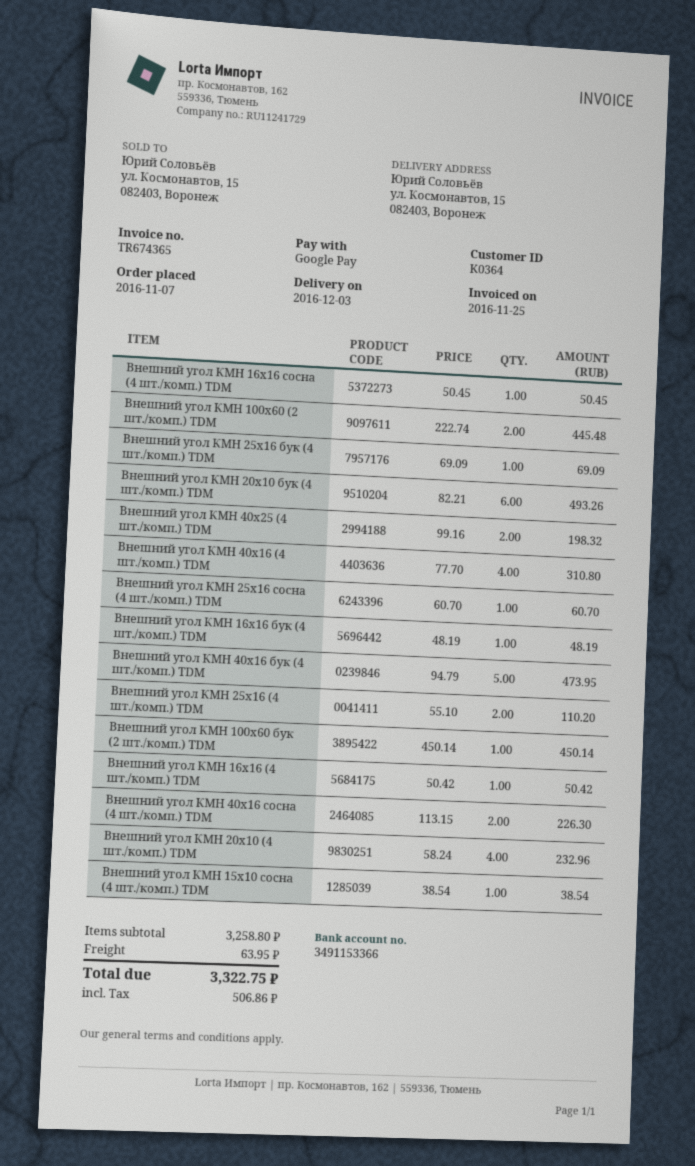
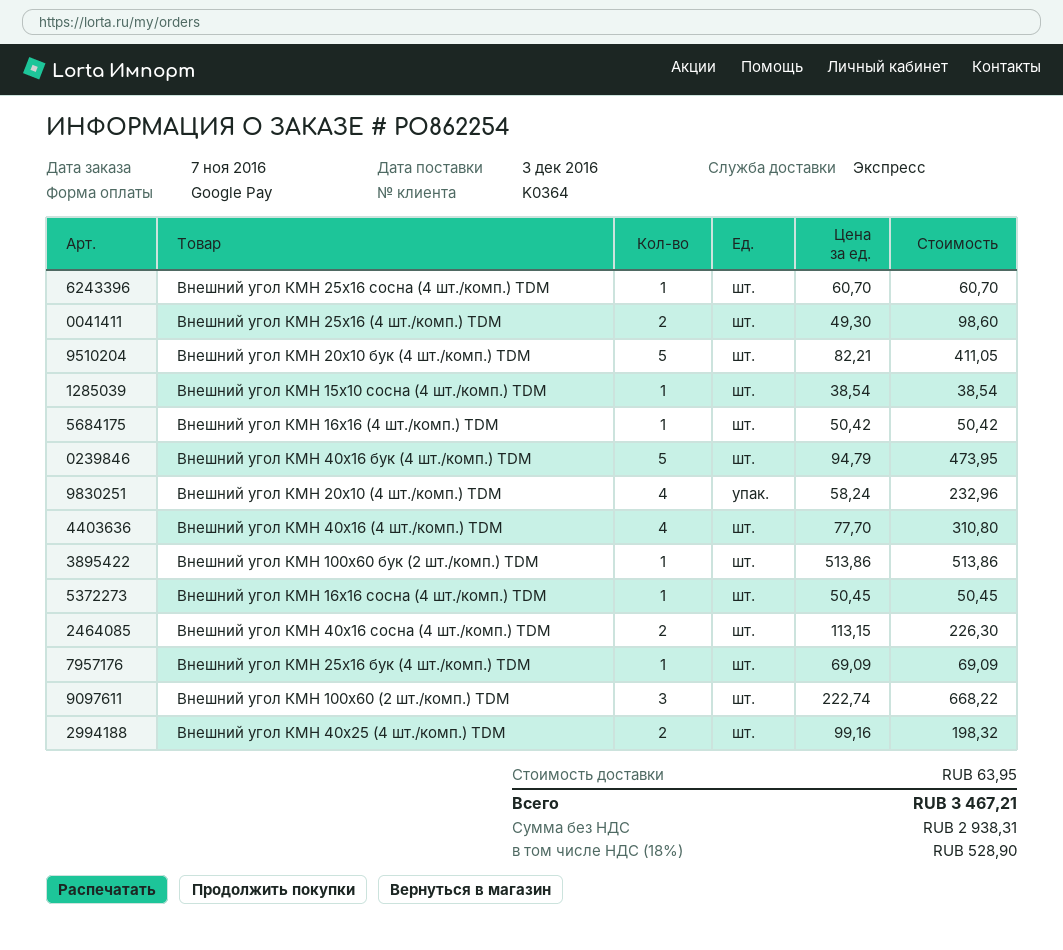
Внешний угол КМН 100х60 (2 шт./комп.) TDM: 2 x 222.74 = 445.48 -> 3 x 222.74 = 668.22
Внешний угол КМН 20х10 бук (4 шт./комп.) TDM: 6 x 82.21 = 493.26 -> 5 x 82.21 = 411.05
Внешний угол КМН 16х16 бук (4 шт./комп.) TDM: 1 x 48.19 = 48.19 -> none
Внешний угол КМН 25х16 (4 шт./комп.) TDM: 2 x 55.10 = 110.20 -> 2 x 49.30 = 98.60
Внешний угол КМН 100х60 бук (2 шт./комп.) TDM: 1 x 450.14 = 450.14 -> 1 x 513.86 = 513.86
tax: 506.86 -> 528.90
total: 3322.75 -> 3467.21

